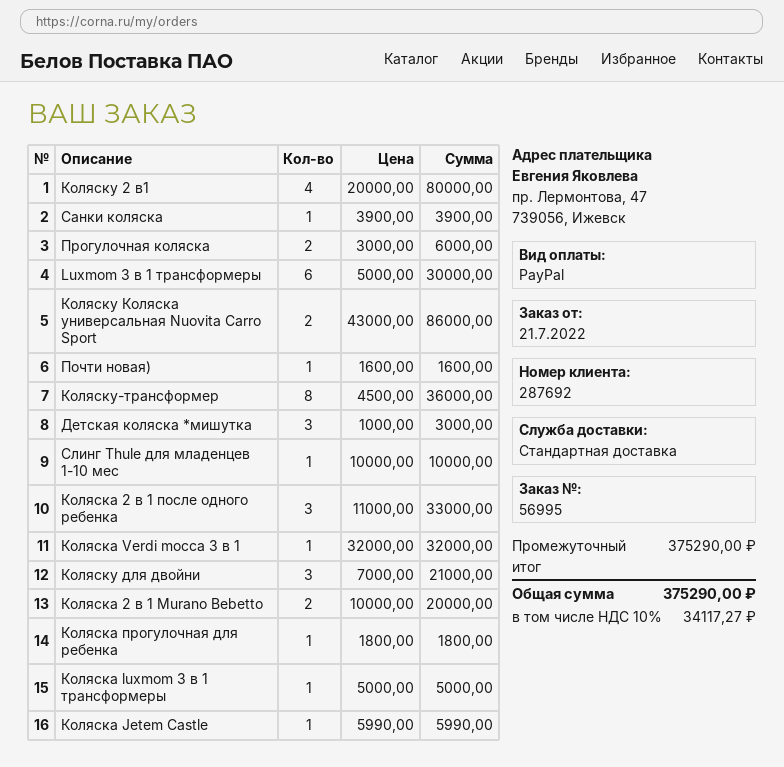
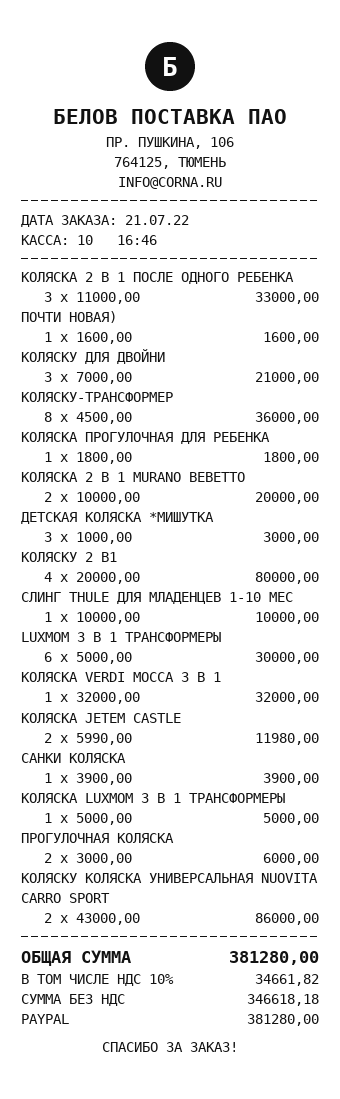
Коляска Jetem Castle: 1 x 5990.00 = 5990.00 -> 2 x 5990.00 = 11980.00
tax: 10% = 34117.27 -> 10% = 34661.82
total: 375290.00 -> 381280.00

